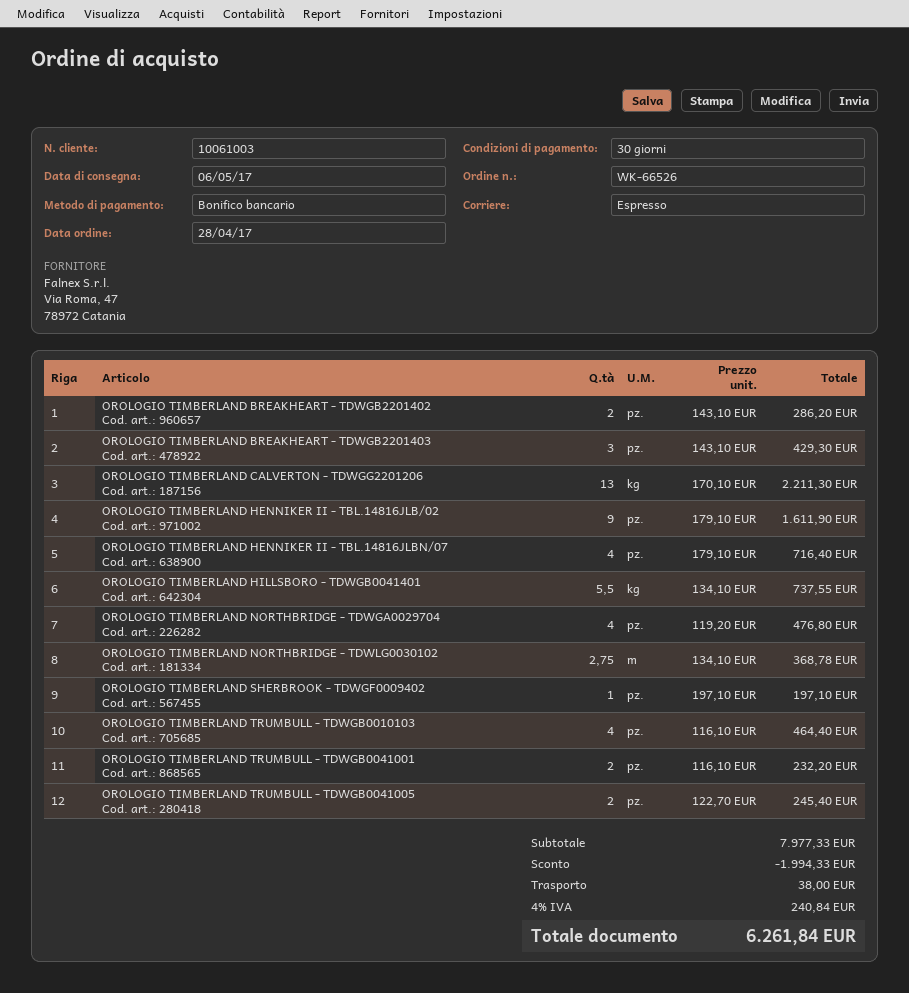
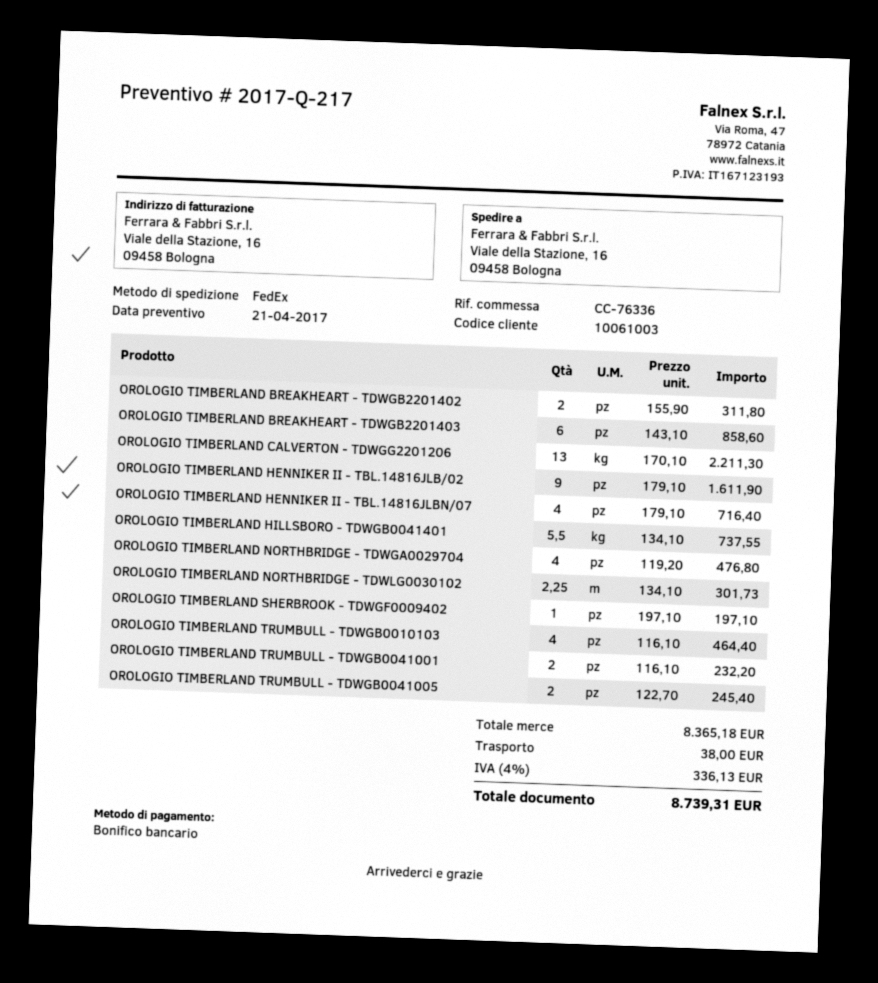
shipping method: express -> FedEx
OROLOGIO TIMBERLAND BREAKHEART - TDWGB2201402: 2 x 143.10 = 286.20 -> 2 x 155.90 = 311.80
OROLOGIO TIMBERLAND BREAKHEART - TDWGB2201403: 3 x 143.10 = 429.30 -> 6 x 143.10 = 858.60
OROLOGIO TIMBERLAND NORTHBRIDGE - TDWLG0030102: 2.75 x 134.10 = 368.78 -> 2.25 x 134.10 = 301.73
subtotal: 7977.33 -> 8365.18
discount: 1994.33 -> none
tax: 4% = 240.84 -> 4% = 336.13
total: 6261.84 -> 8739.31

